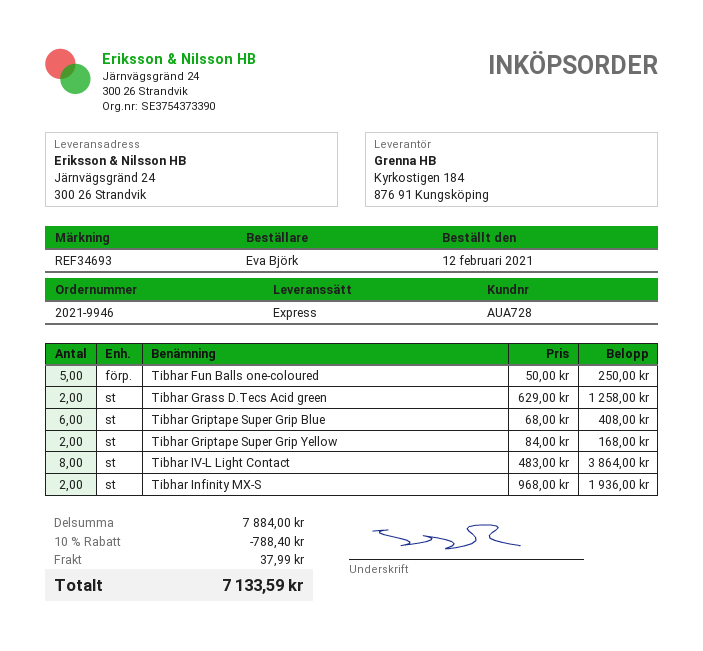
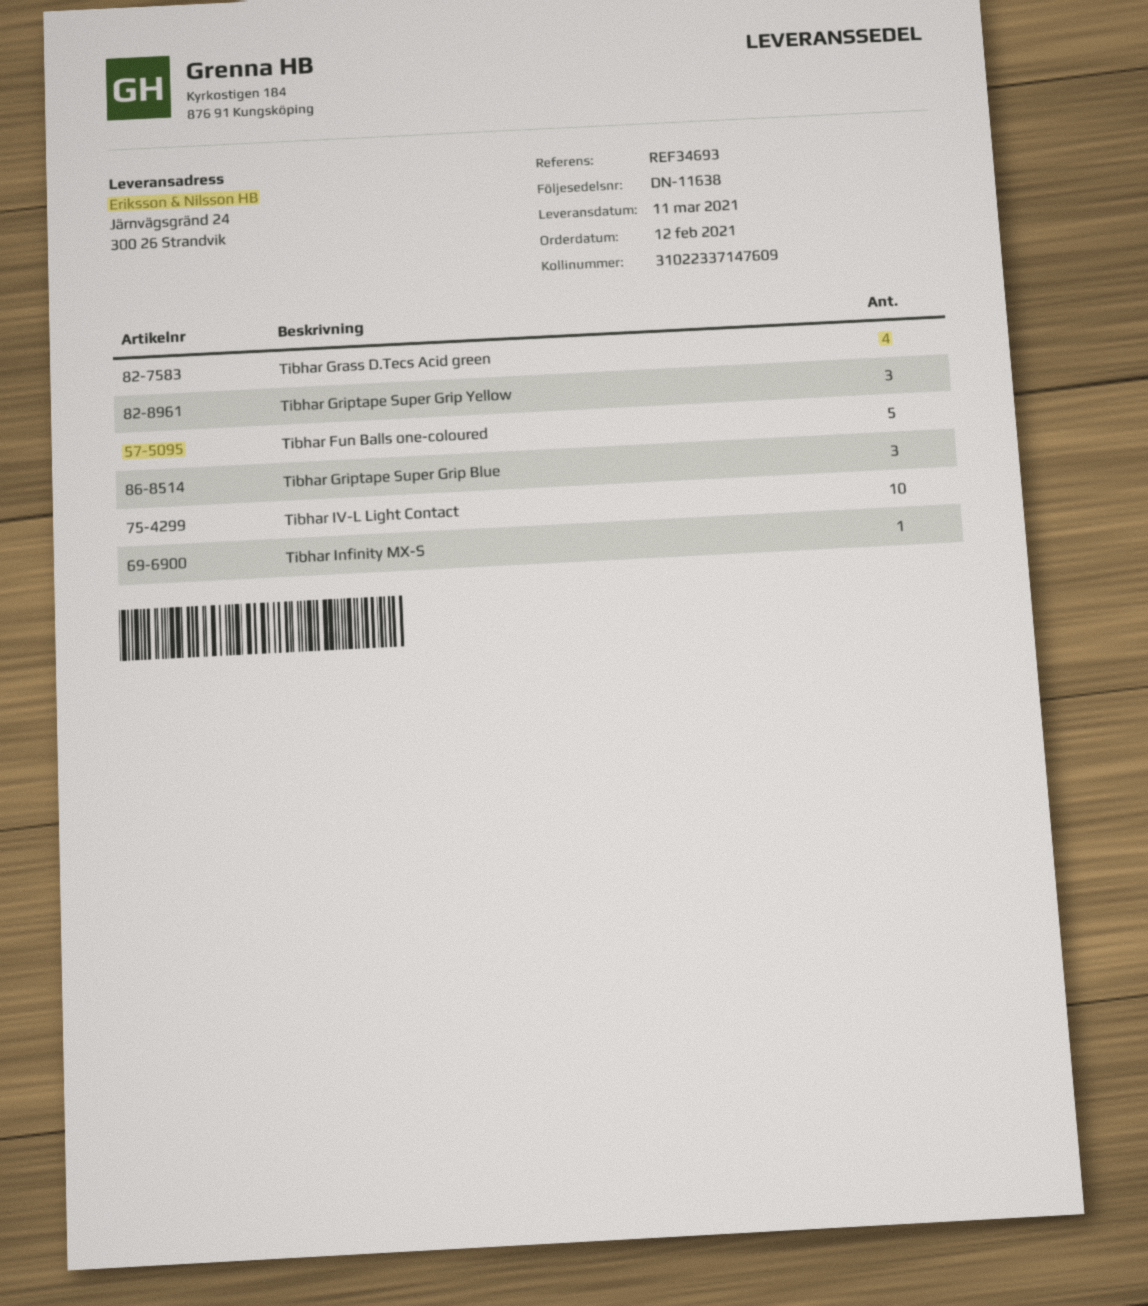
Tibhar Grass D.Tecs Acid green: 2 -> 4
Tibhar Griptape Super Grip Blue: 6 -> 3
Tibhar Griptape Super Grip Yellow: 2 -> 3
Tibhar IV-L Light Contact: 8 -> 10
Tibhar Infinity MX-S: 2 -> 1

